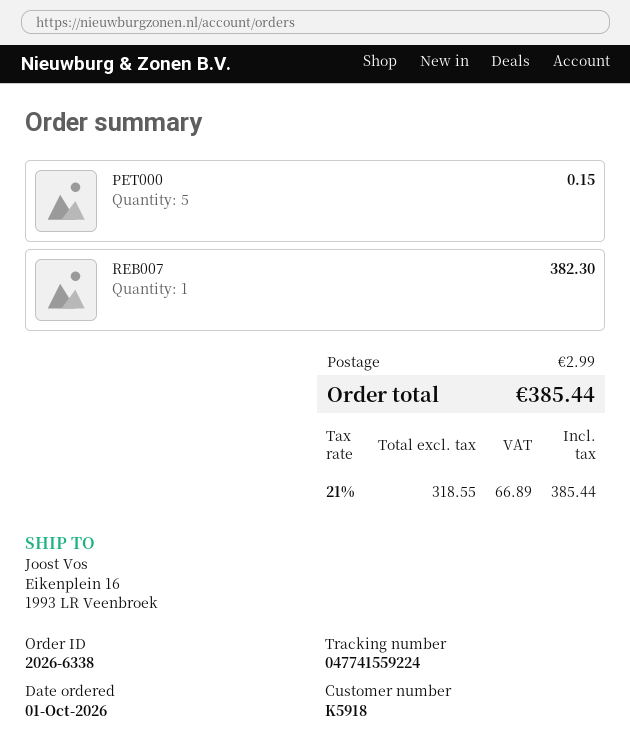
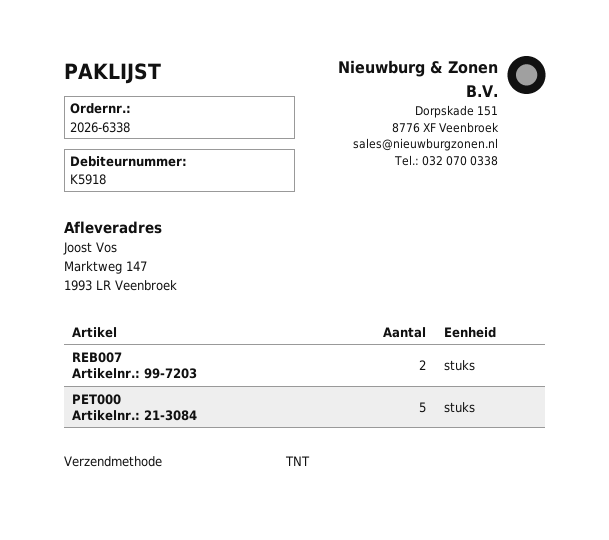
ship to: Eikenplein 16, 1993 LR Veenbroek -> Marktweg 147, 1993 LR Veenbroek
REB007: 1 -> 2

